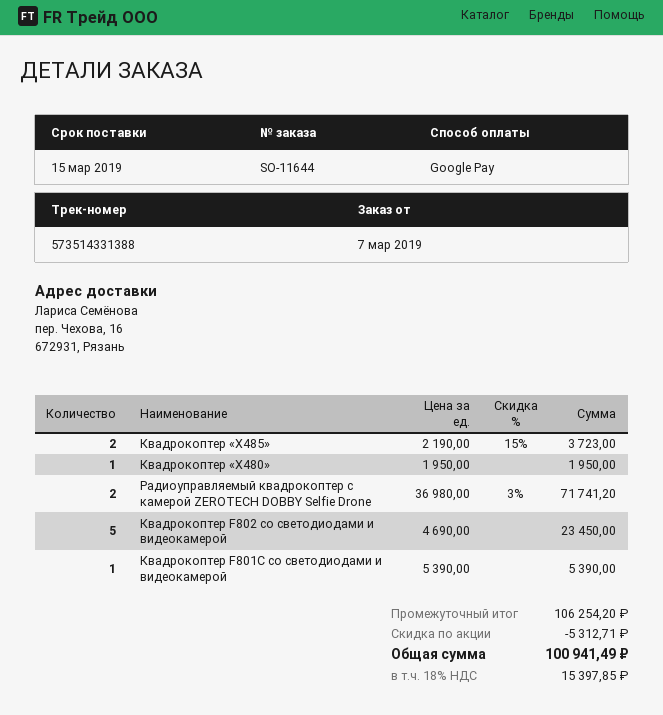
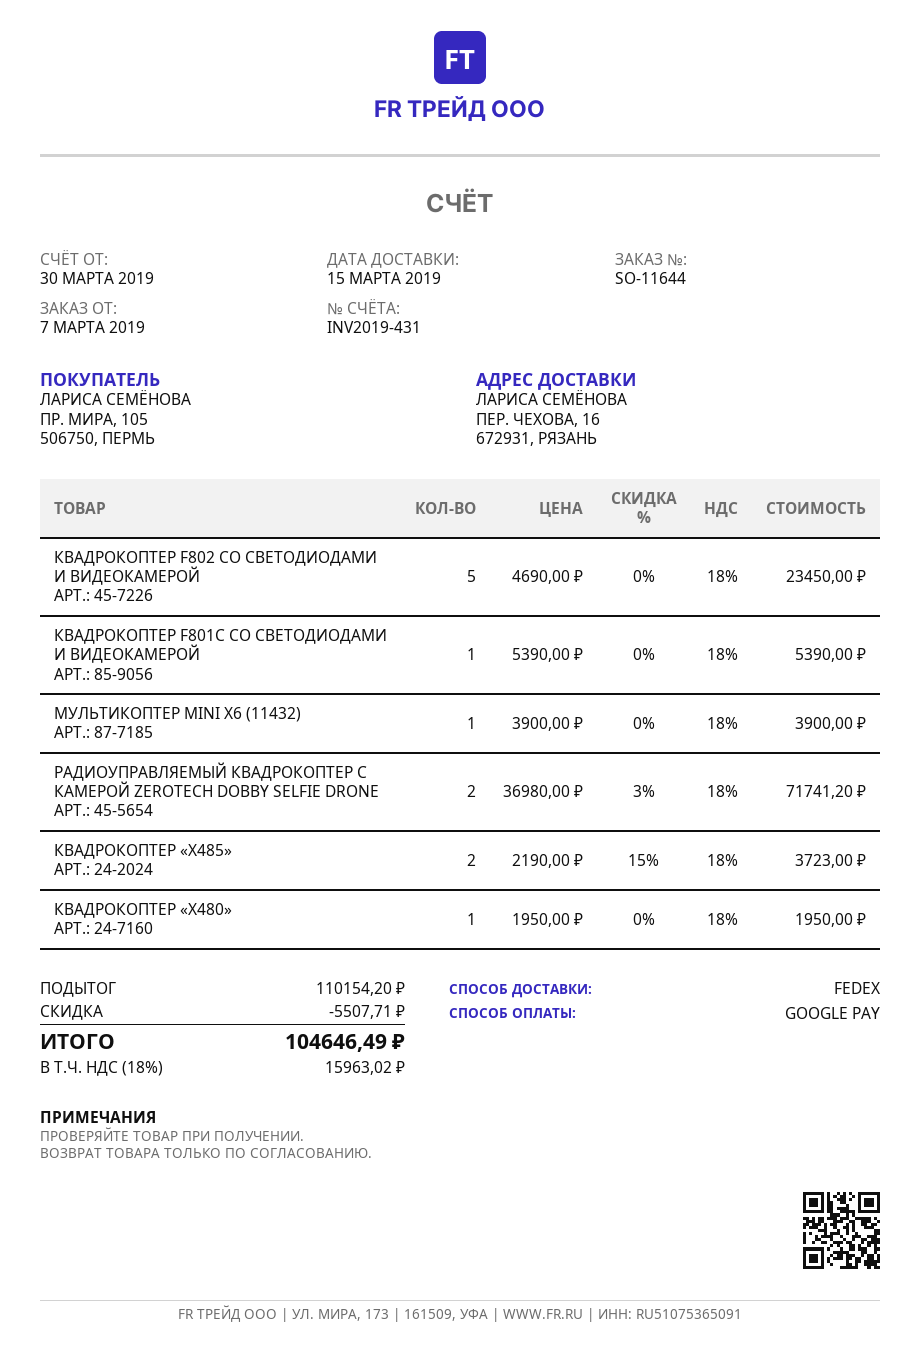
МУЛЬТИКОПТЕР MINI X6 (11432): none -> 1 x 3900.00 = 3900.00
subtotal: 106254.20 -> 110154.20
discount: 5312.71 -> 5507.71
tax: 18% = 15397.85 -> 18% = 15963.02
total: 100941.49 -> 104646.49

